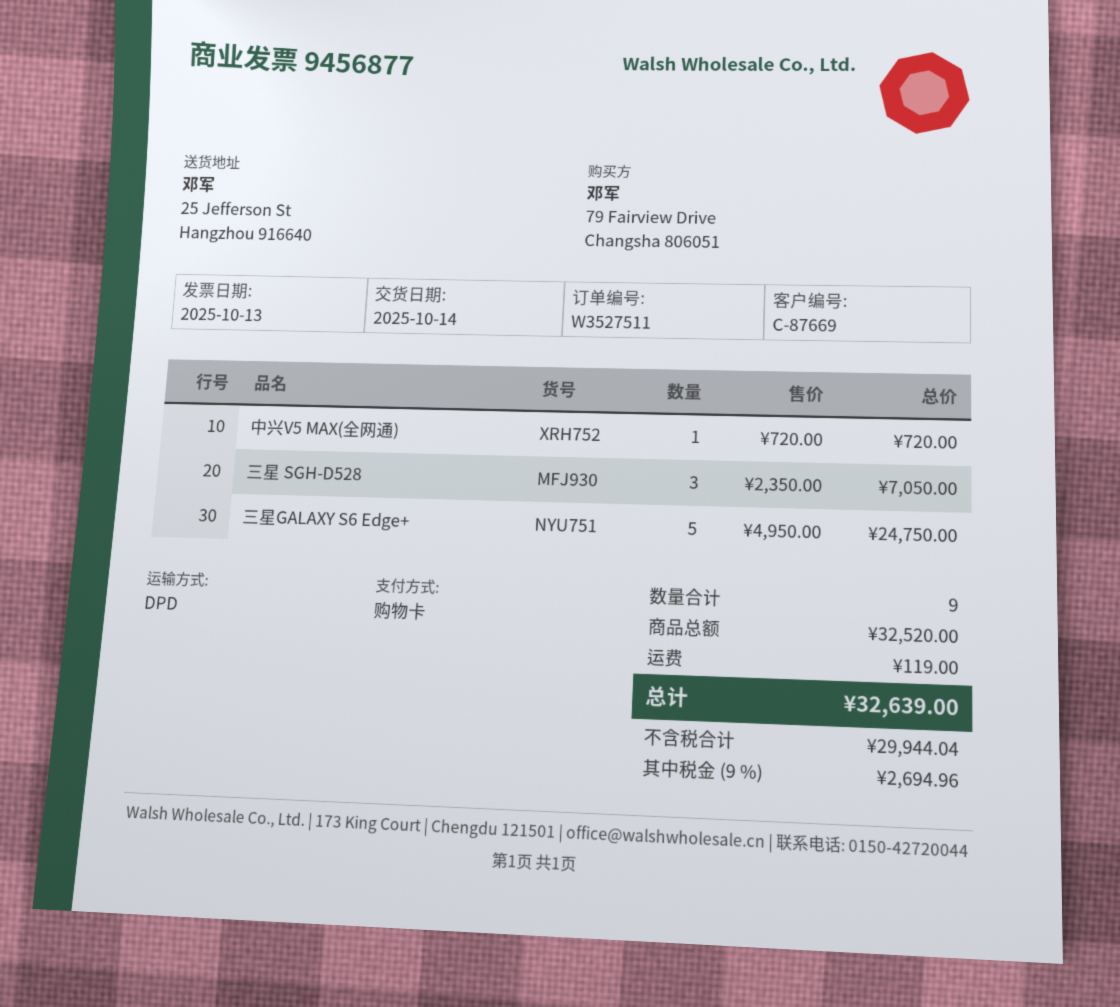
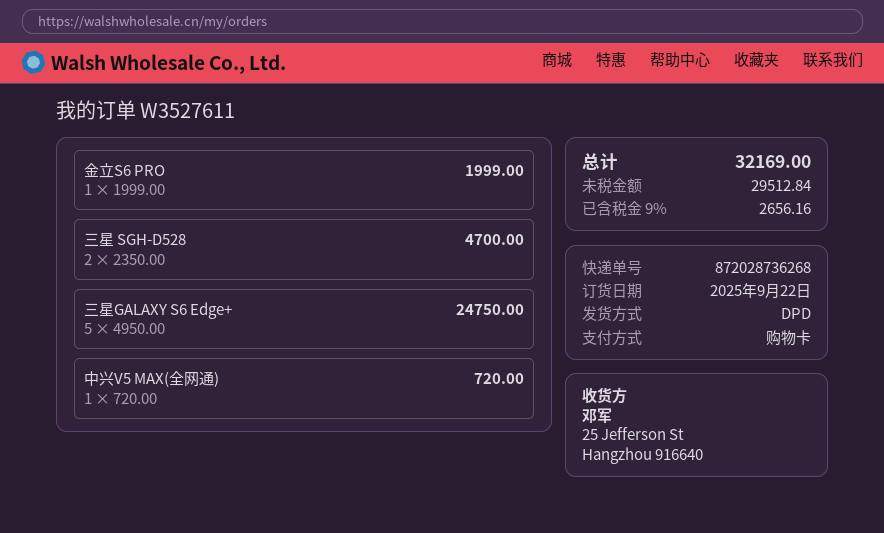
order number: W3527511 -> W3527611
三星 SGH-D528: 3 x 2350.00 = 7050.00 -> 2 x 2350.00 = 4700.00
金立S6 PRO: none -> 1 x 1999.00 = 1999.00
shipping: 119.00 -> none
net: 29944.04 -> 29512.84
tax: 9% = 2694.96 -> 9% = 2656.16
total: 32639.00 -> 32169.00

